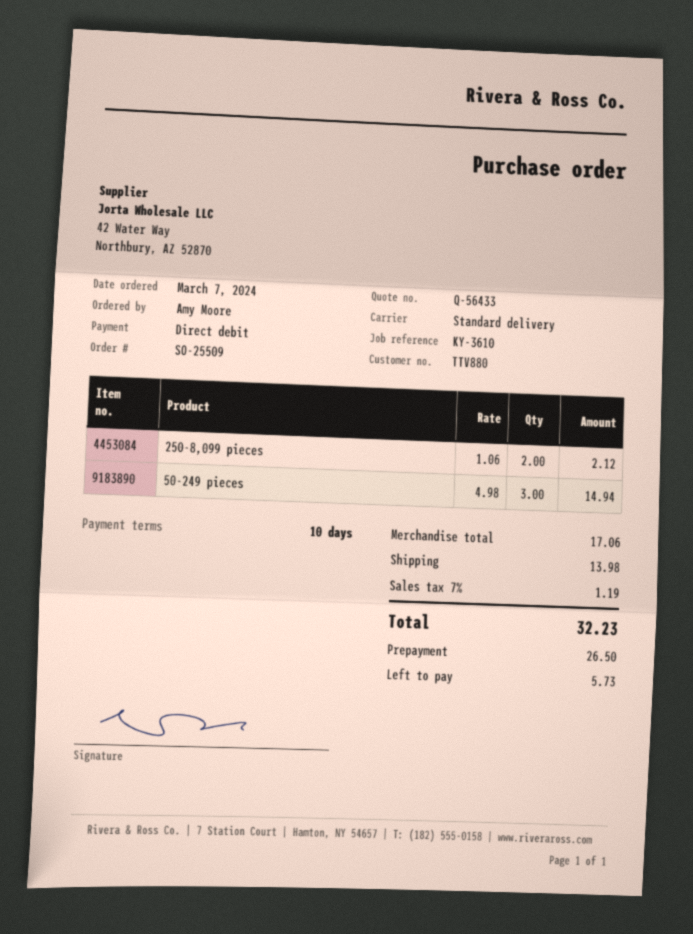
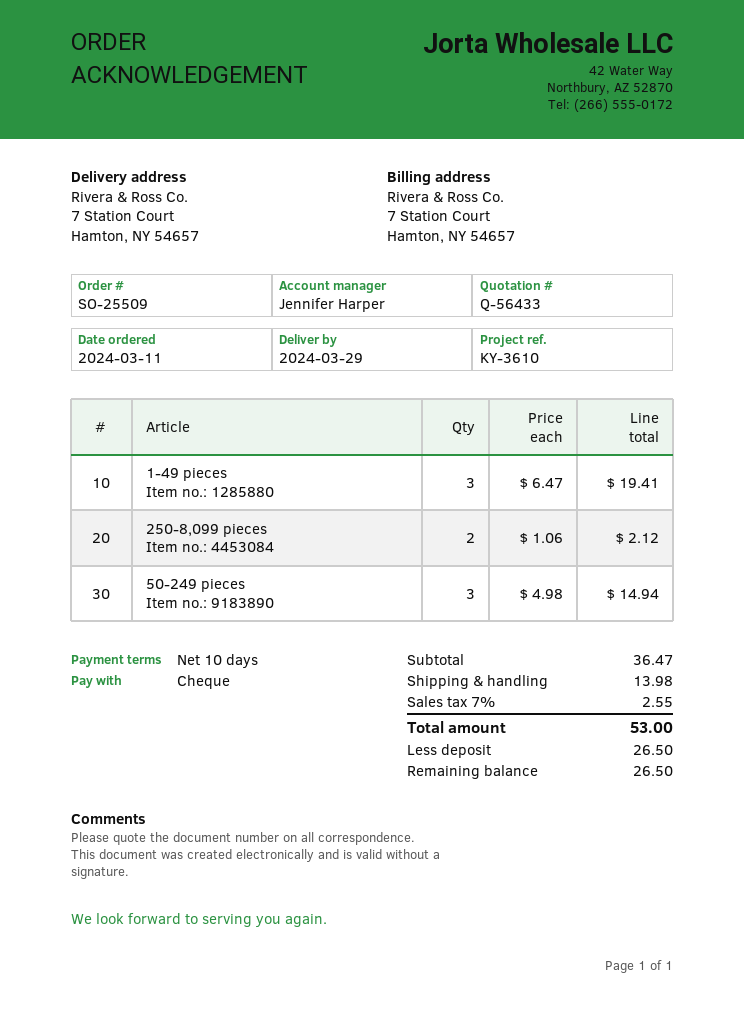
order date: 2024-03-07 -> 2024-03-11
payment method: direct debit -> cheque
1-49 pieces: none -> 3 x 6.47 = 19.41
subtotal: 17.06 -> 36.47
tax: 7% = 1.19 -> 7% = 2.55
total: 32.23 -> 53.00
balance: 5.73 -> 26.50

